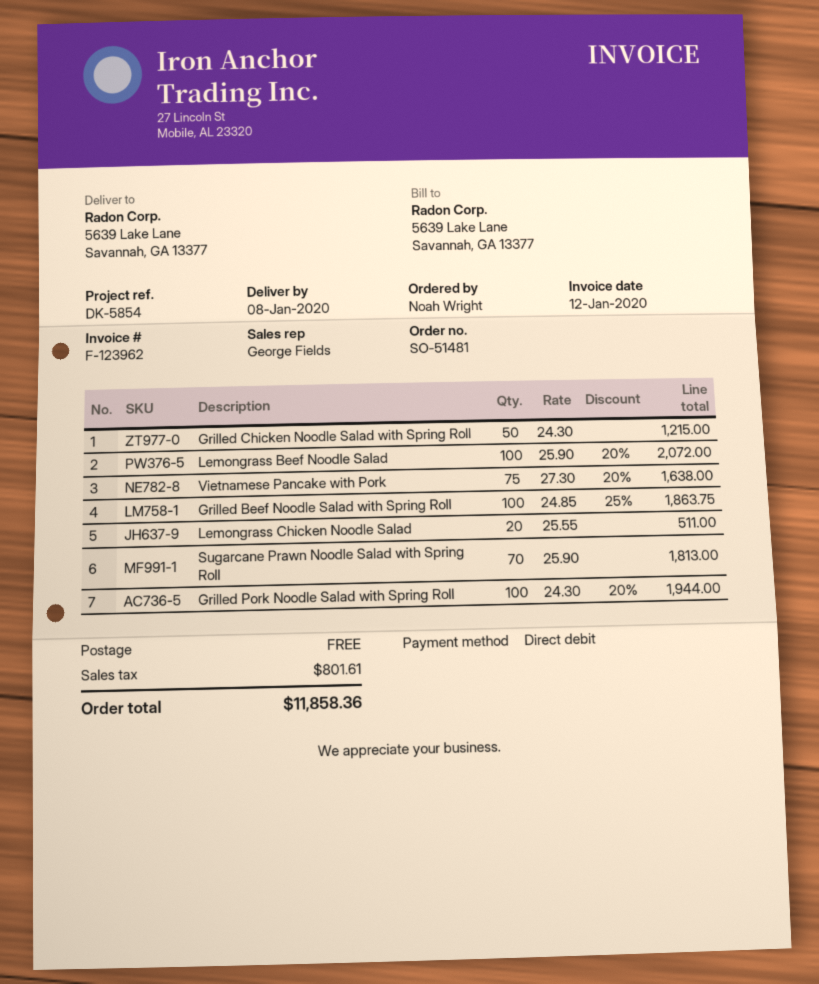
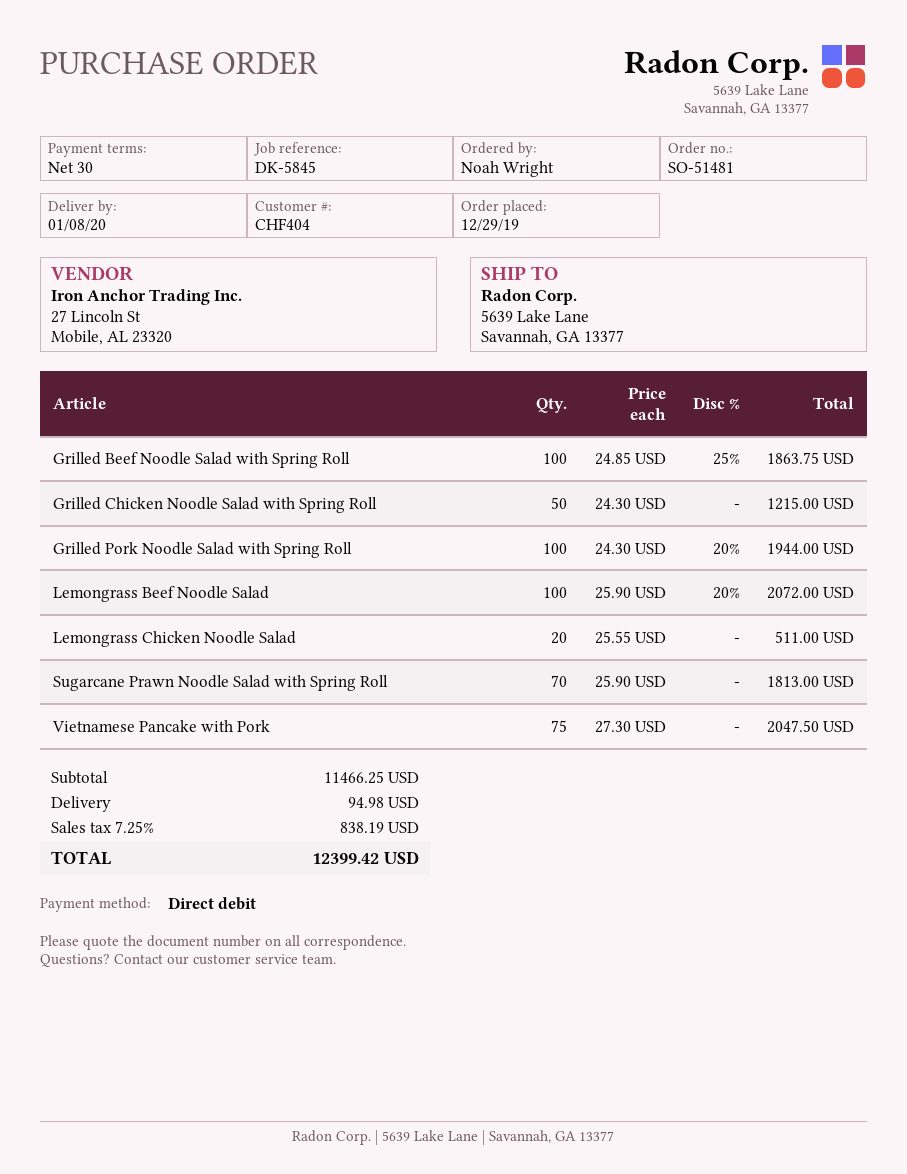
reference: DK-5854 -> DK-5845
Vietnamese Pancake with Pork: 75 x 27.30 - 20% = 1638.00 -> 75 x 27.30 = 2047.50
shipping: 0.00 -> 94.98
tax: 801.61 -> 838.19
total: 11858.36 -> 12399.42

